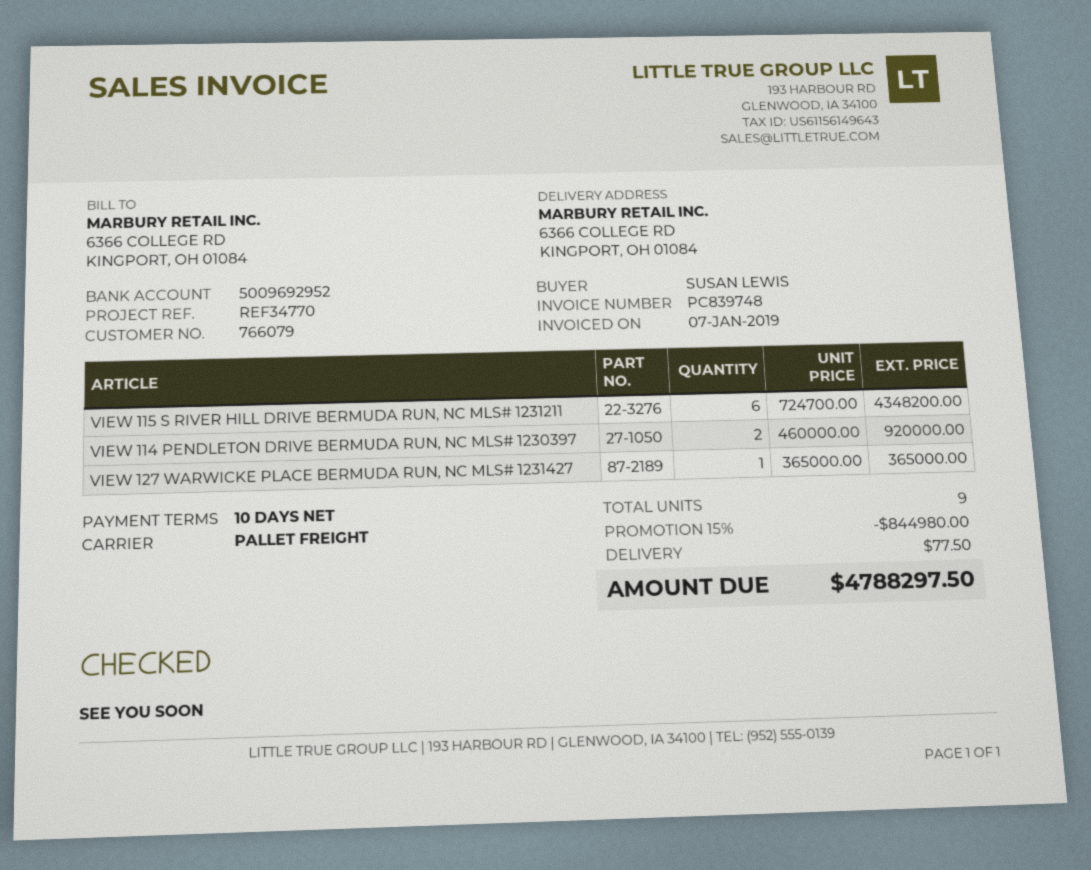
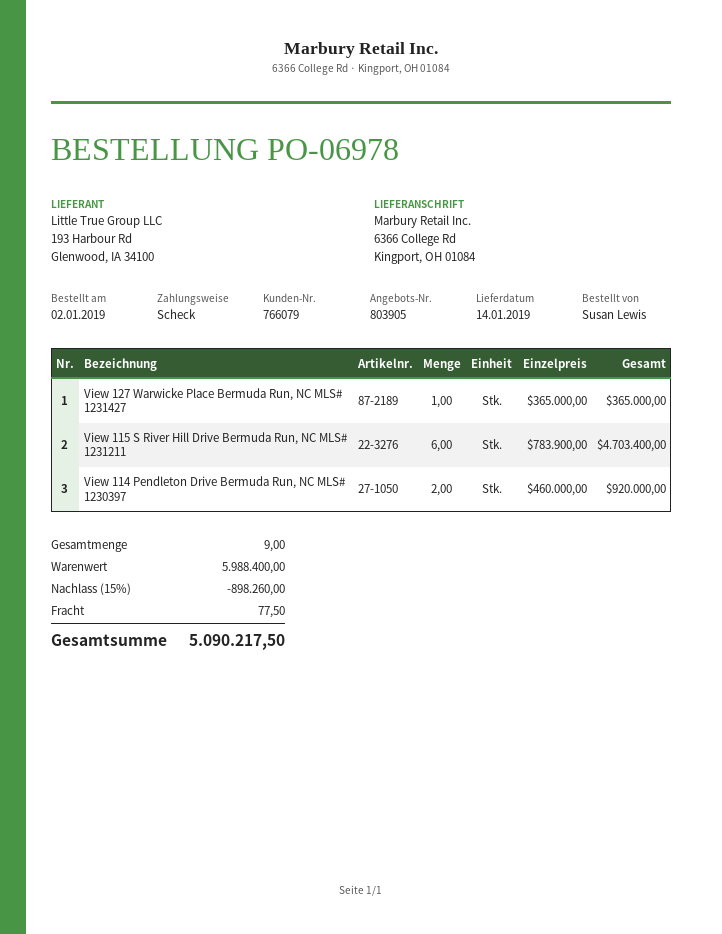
VIEW 115 S RIVER HILL DRIVE BERMUDA RUN, NC MLS# 1231211: 6 x 724700.00 = 4348200.00 -> 6 x 783900.00 = 4703400.00
discount: 15% = 844980.00 -> 15% = 898260.00
total: 4788297.50 -> 5090217.50

